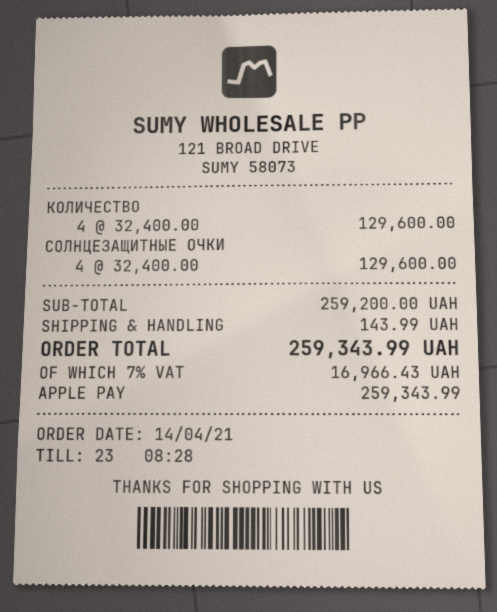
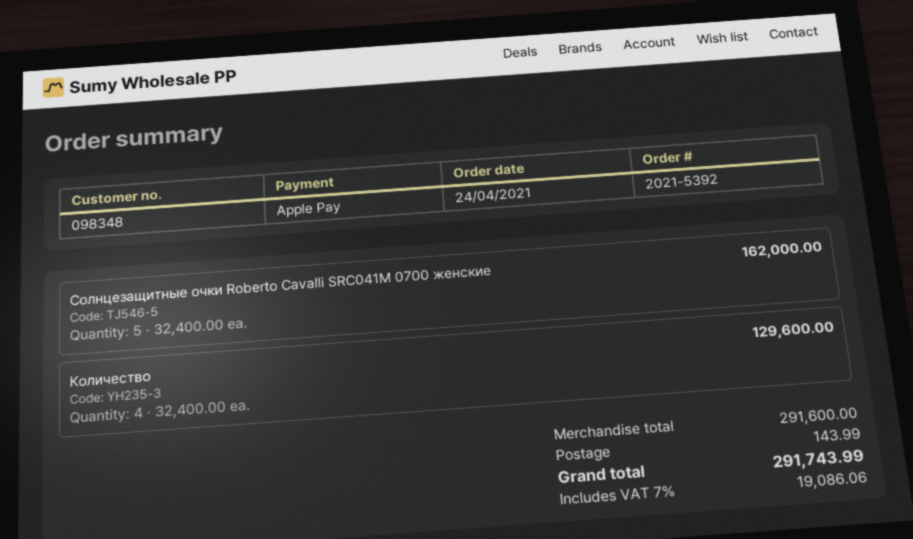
order date: 2021-04-14 -> 2021-04-24
СОЛНЦЕЗАЩИТНЫЕ ОЧКИ: 4 x 32400.00 = 129600.00 -> 5 x 32400.00 = 162000.00
subtotal: 259200.00 -> 291600.00
tax: 7% = 16966.43 -> 7% = 19086.06
total: 259343.99 -> 291743.99

